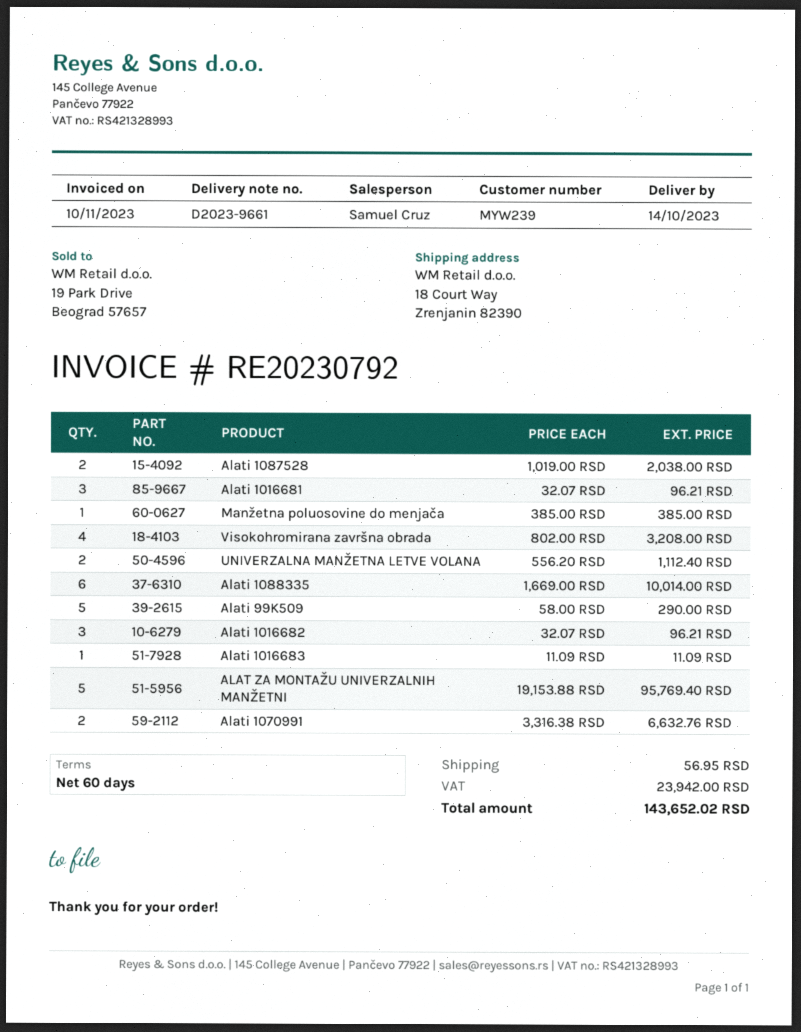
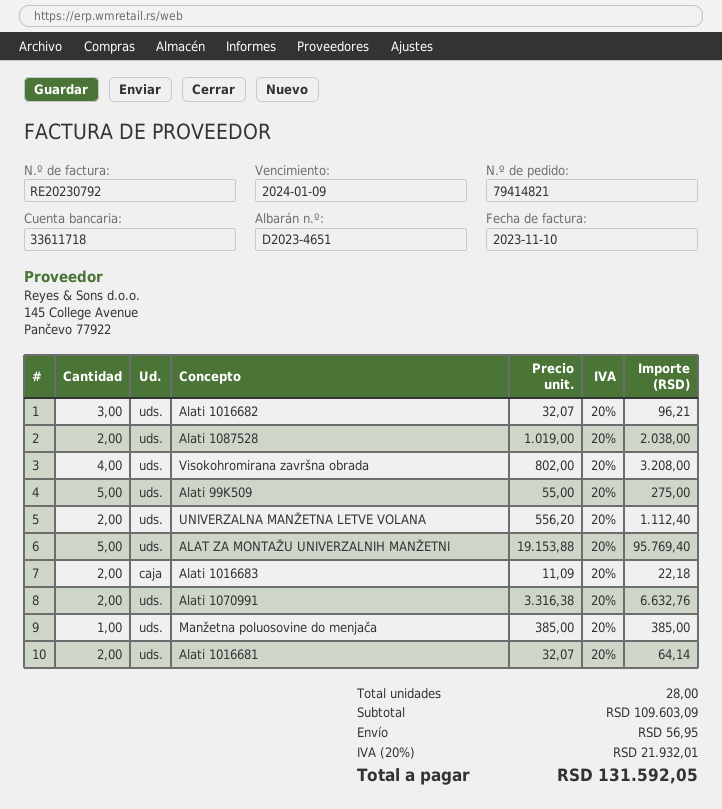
delivery note number: D2023-9661 -> D2023-4651
Alati 1016681: 3 x 32.07 = 96.21 -> 2 x 32.07 = 64.14
Alati 1088335: 6 x 1669.00 = 10014.00 -> none
Alati 99K509: 5 x 58.00 = 290.00 -> 5 x 55.00 = 275.00
Alati 1016683: 1 x 11.09 = 11.09 -> 2 x 11.09 = 22.18
tax: 23942.00 -> 21932.01
total: 143652.02 -> 131592.05

